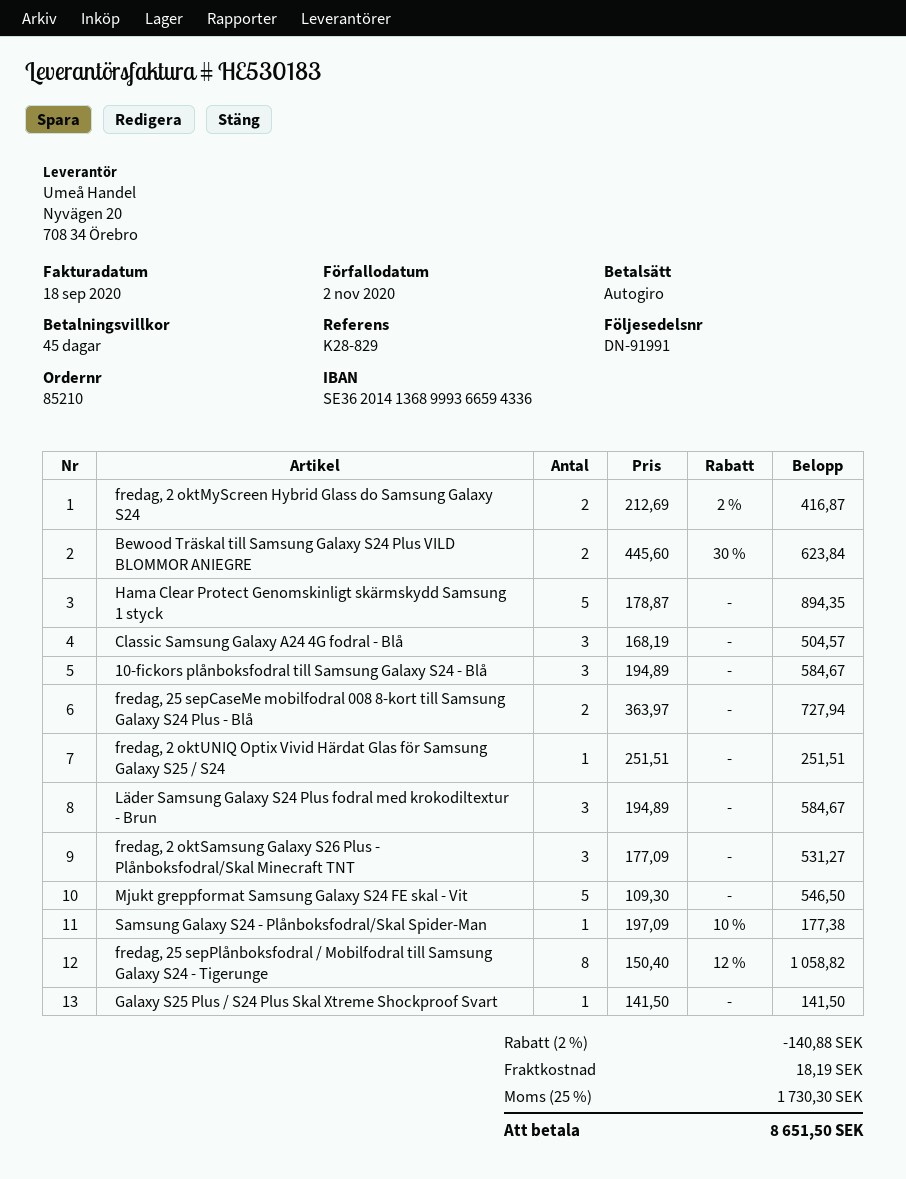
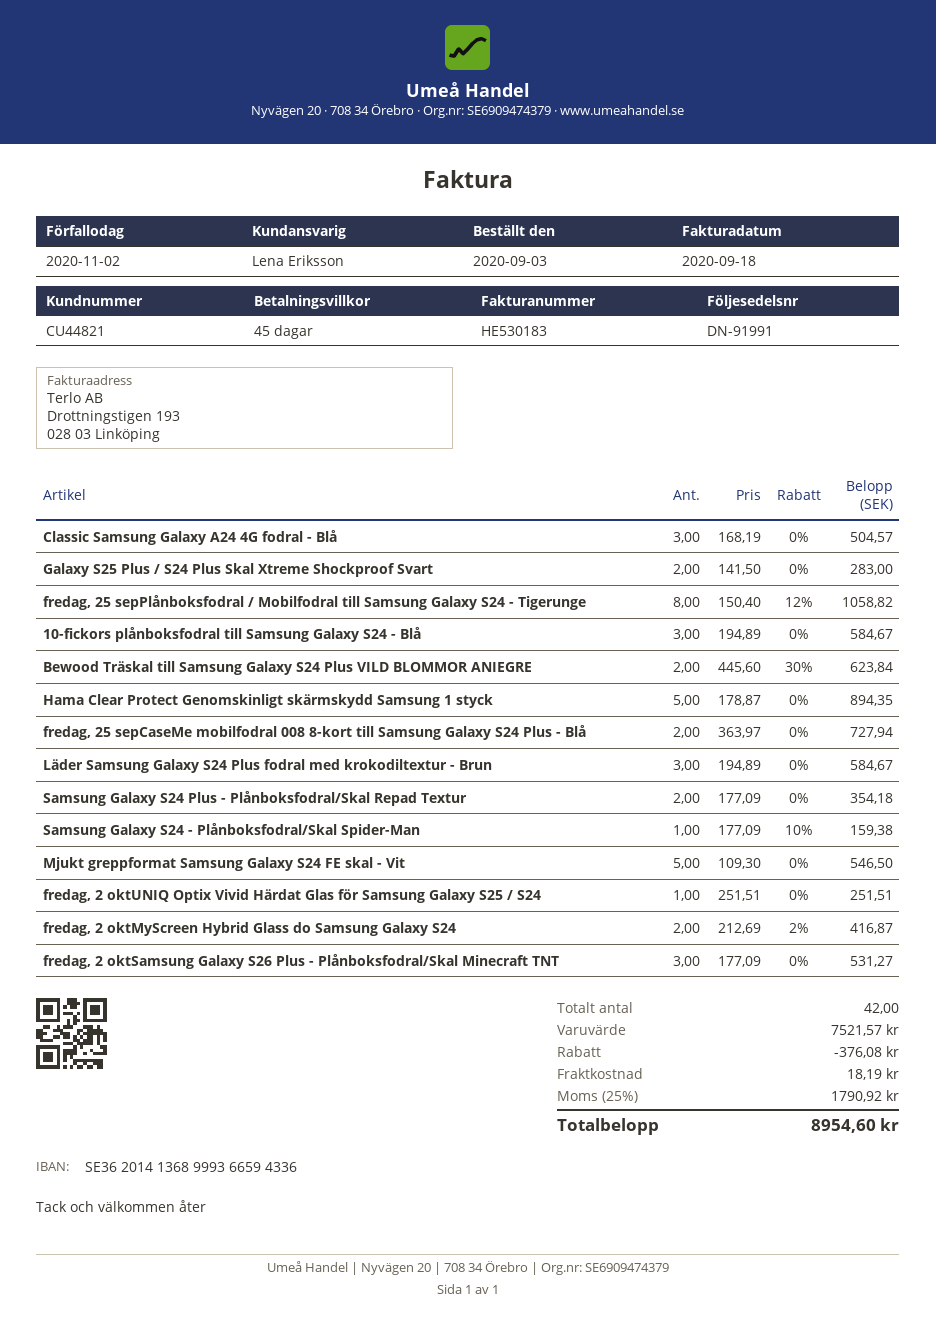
Samsung Galaxy S24 - Plånboksfodral/Skal Spider-Man: 1 x 197.09 - 10% = 177.38 -> 1 x 177.09 - 10% = 159.38
Galaxy S25 Plus / S24 Plus Skal Xtreme Shockproof Svart: 1 x 141.50 = 141.50 -> 2 x 141.50 = 283.00
Samsung Galaxy S24 Plus - Plånboksfodral/Skal Repad Textur: none -> 2 x 177.09 = 354.18
discount: 140.88 -> 376.08
tax: 25% = 1730.30 -> 25% = 1790.92
total: 8651.50 -> 8954.60

